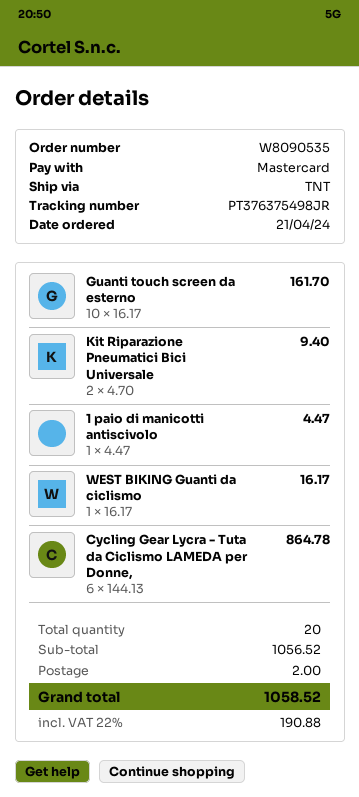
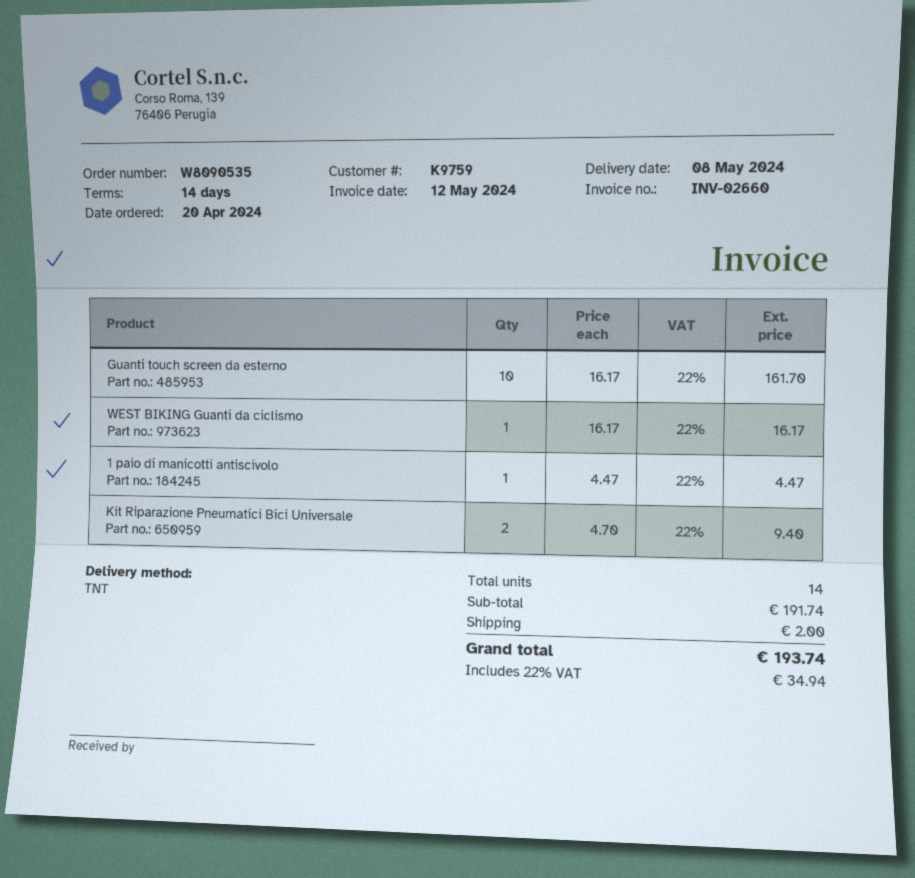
order date: 2024-04-21 -> 2024-04-20
Cycling Gear Lycra - Tuta da Ciclismo LAMEDA per Donne,: 6 x 144.13 = 864.78 -> none
total quantity: 20 -> 14
subtotal: 1056.52 -> 191.74
tax: 22% = 190.88 -> 22% = 34.94
total: 1058.52 -> 193.74

